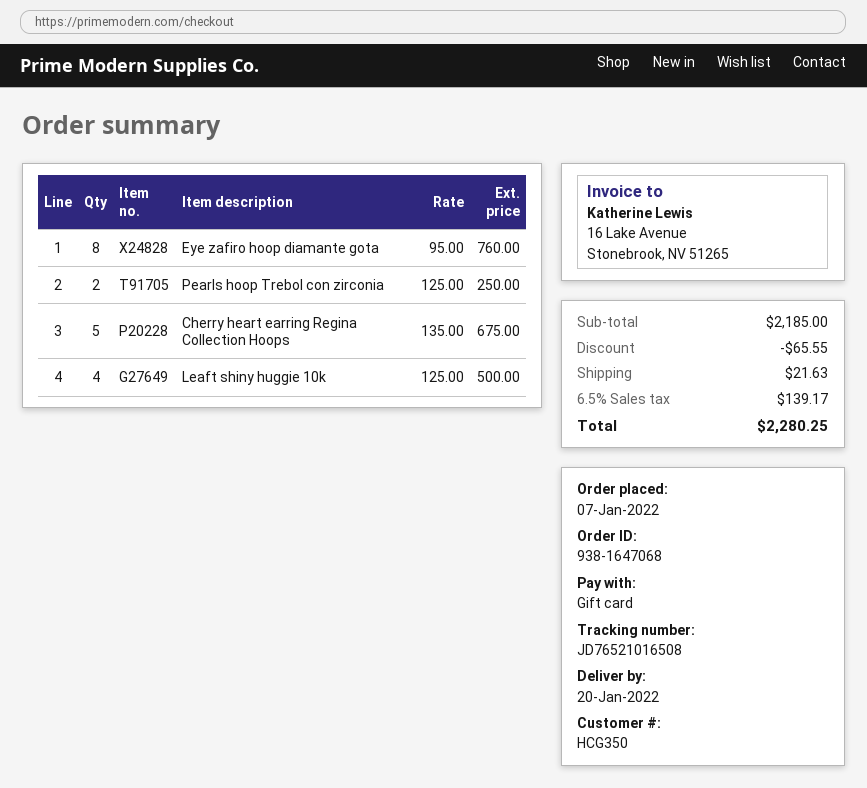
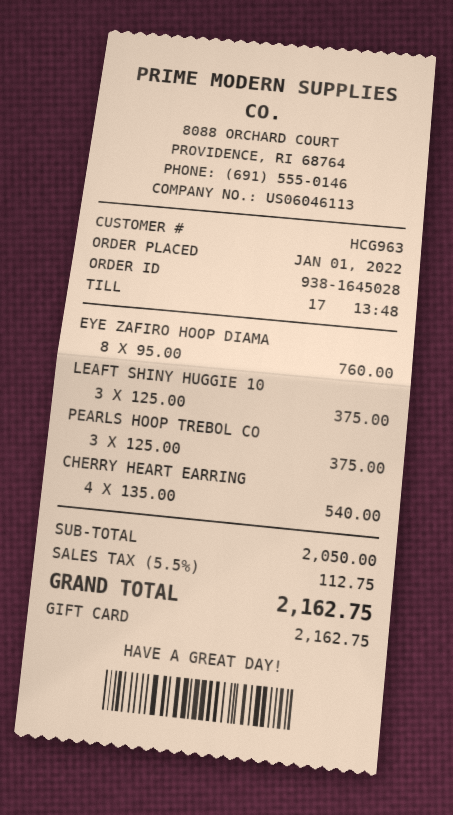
order number: 938-1647068 -> 938-1645028
order date: 2022-01-07 -> 2022-01-01
customer number: HCG350 -> HCG963
Pearls hoop Trebol con zirconia: 2 x 125.00 = 250.00 -> 3 x 125.00 = 375.00
Cherry heart earring Regina Collection Hoops: 5 x 135.00 = 675.00 -> 4 x 135.00 = 540.00
Leaft shiny huggie 10k: 4 x 125.00 = 500.00 -> 3 x 125.00 = 375.00
subtotal: 2185.00 -> 2050.00
discount: 65.55 -> none
shipping: 21.63 -> none
tax: 6.5% = 139.17 -> 5.5% = 112.75
total: 2280.25 -> 2162.75

